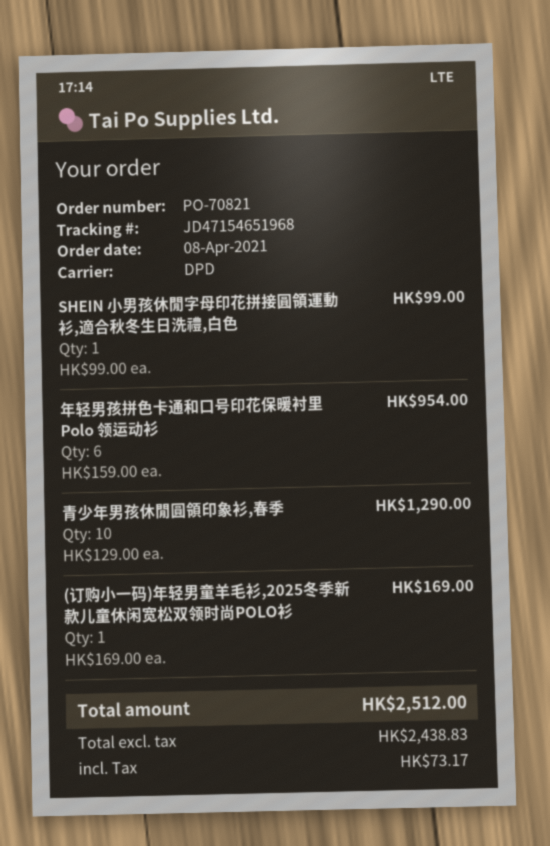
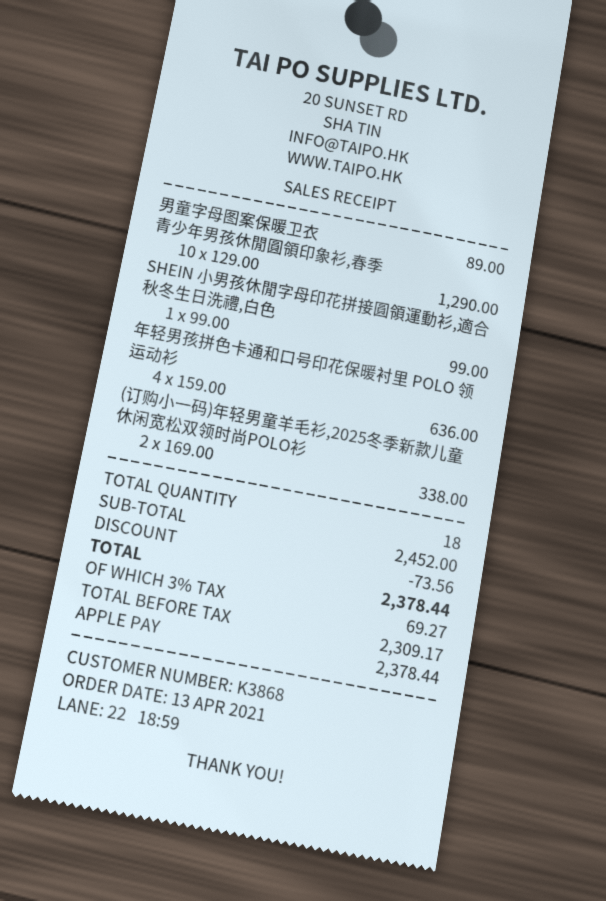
order date: 2021-04-08 -> 2021-04-13
年轻男孩拼色卡通和口号印花保暖衬里 Polo 领运动衫: 6 x 159.00 = 954.00 -> 4 x 159.00 = 636.00
(订购小一码)年轻男童羊毛衫,2025冬季新款儿童休闲宽松双领时尚POLO衫: 1 x 169.00 = 169.00 -> 2 x 169.00 = 338.00
男童字母图案保暖卫衣: none -> 1 x 89.00 = 89.00
discount: none -> 73.56
net: 2438.83 -> 2309.17
tax: 73.17 -> 69.27
total: 2512.00 -> 2378.44

